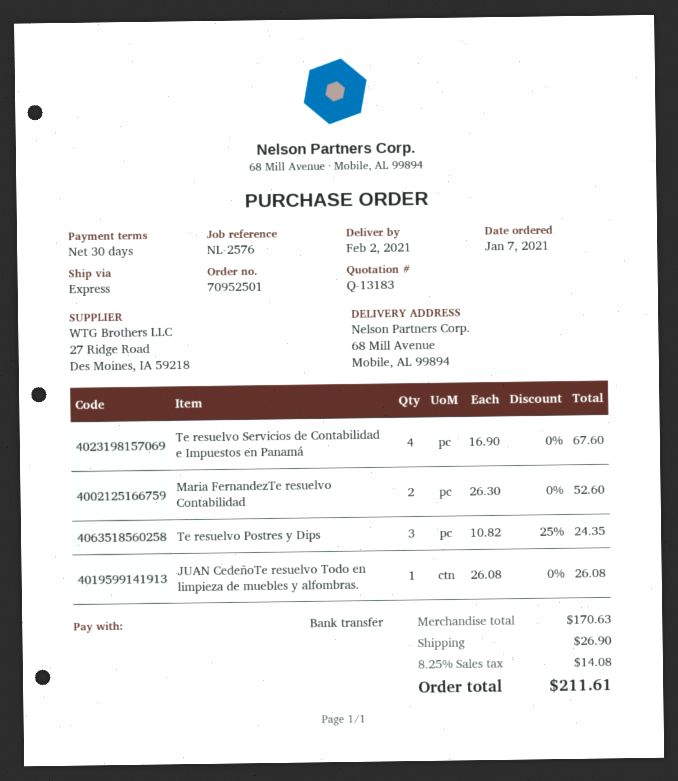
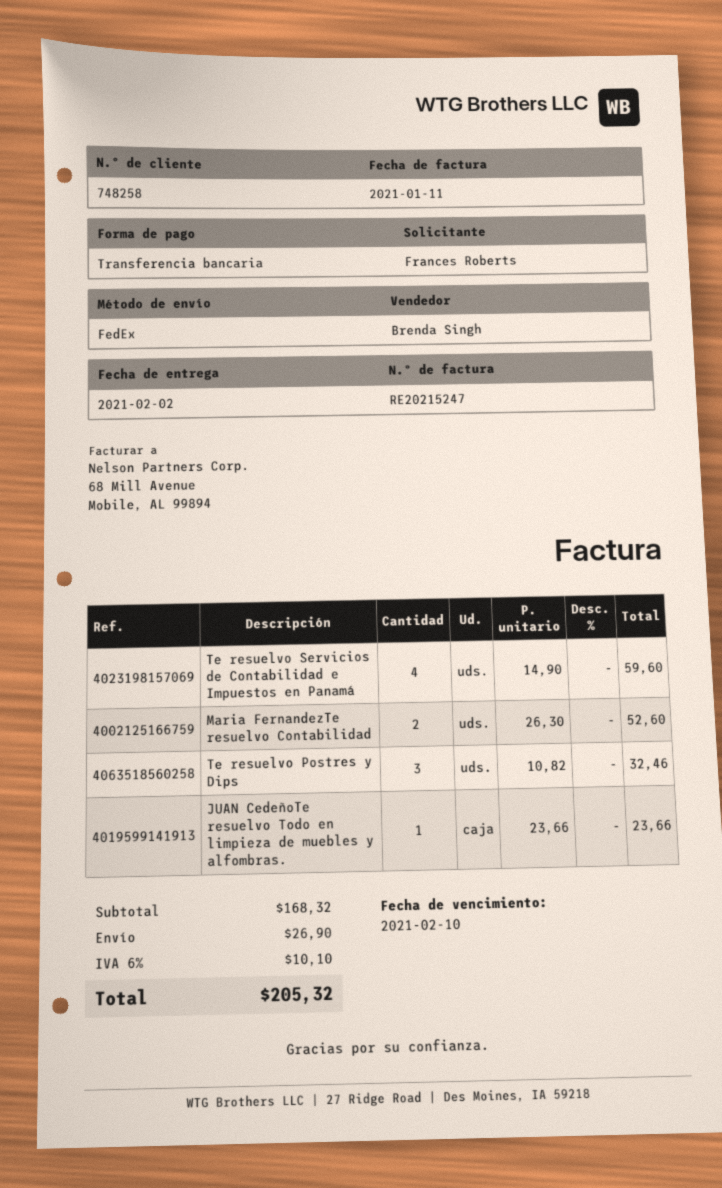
shipping method: express -> FedEx
Te resuelvo Servicios de Contabilidad e Impuestos en Panamá: 4 x 16.90 = 67.60 -> 4 x 14.90 = 59.60
Te resuelvo Postres y Dips: 3 x 10.82 - 25% = 24.35 -> 3 x 10.82 = 32.46
JUAN CedeñoTe resuelvo Todo en limpieza de muebles y alfombras.: 1 x 26.08 = 26.08 -> 1 x 23.66 = 23.66
subtotal: 170.63 -> 168.32
tax: 8.25% = 14.08 -> 6% = 10.10
total: 211.61 -> 205.32

